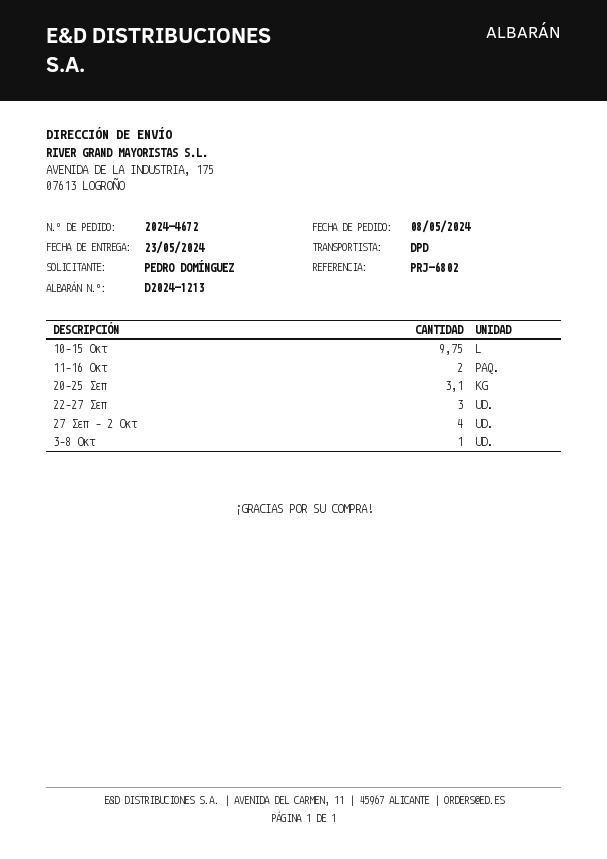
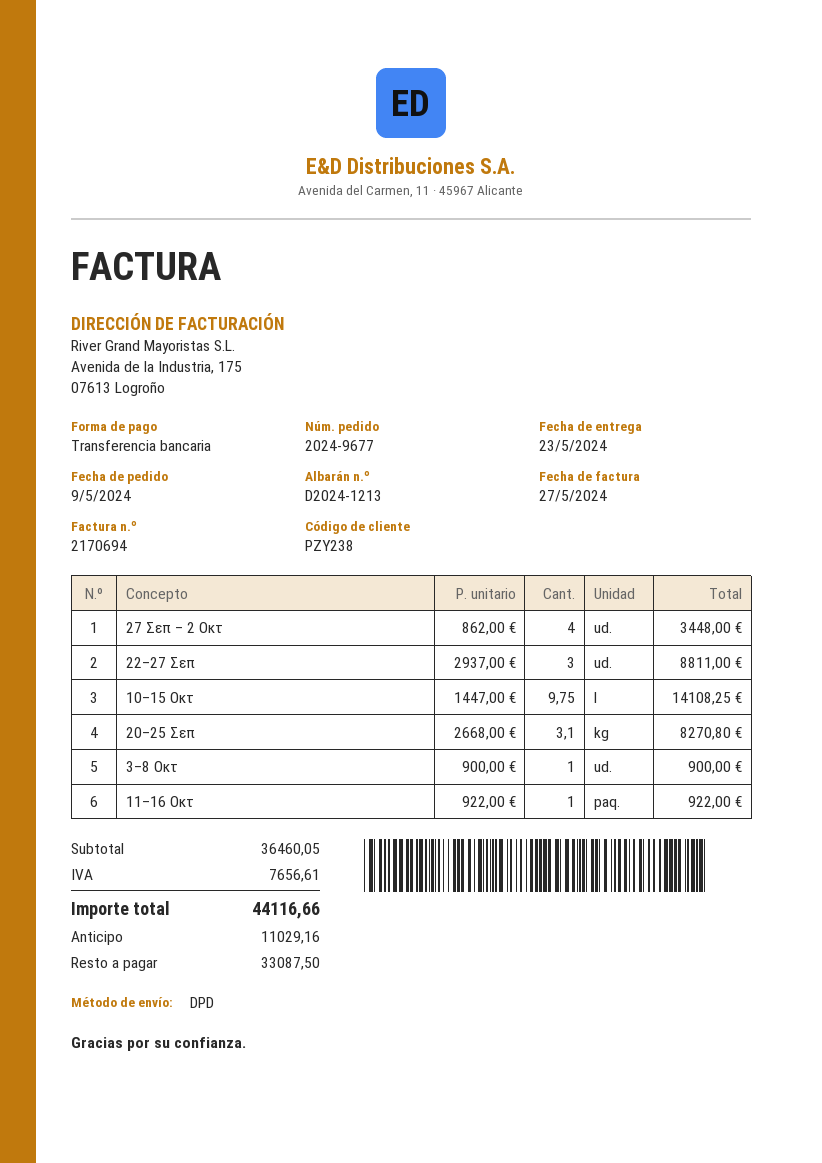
order number: 2024-4672 -> 2024-9677
order date: 2024-05-08 -> 2024-05-09
11–16 Οκτ: 2 -> 1

